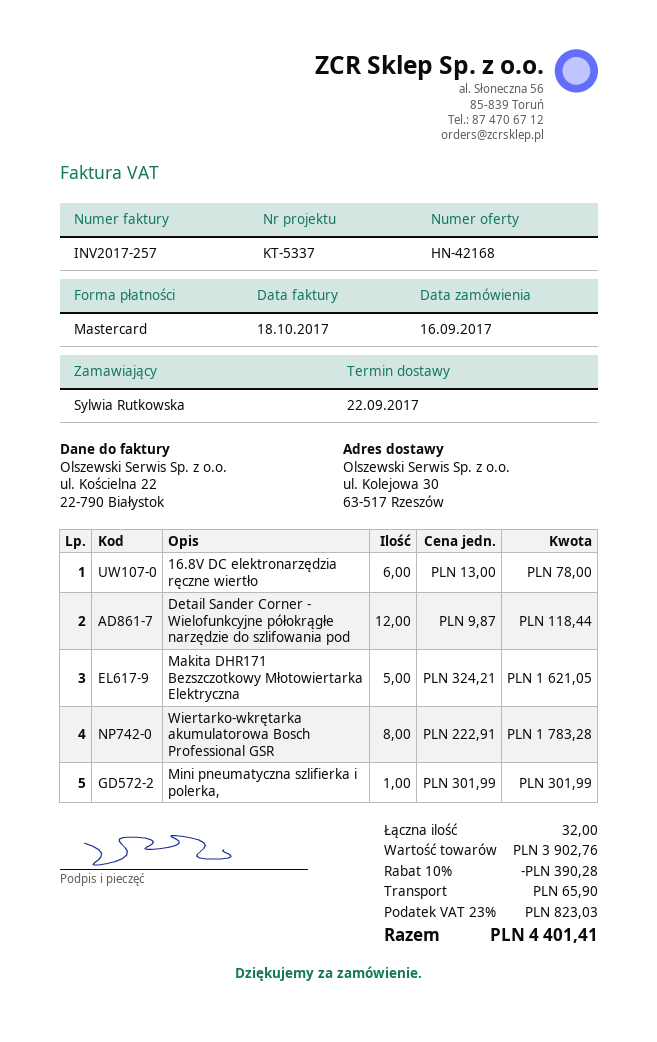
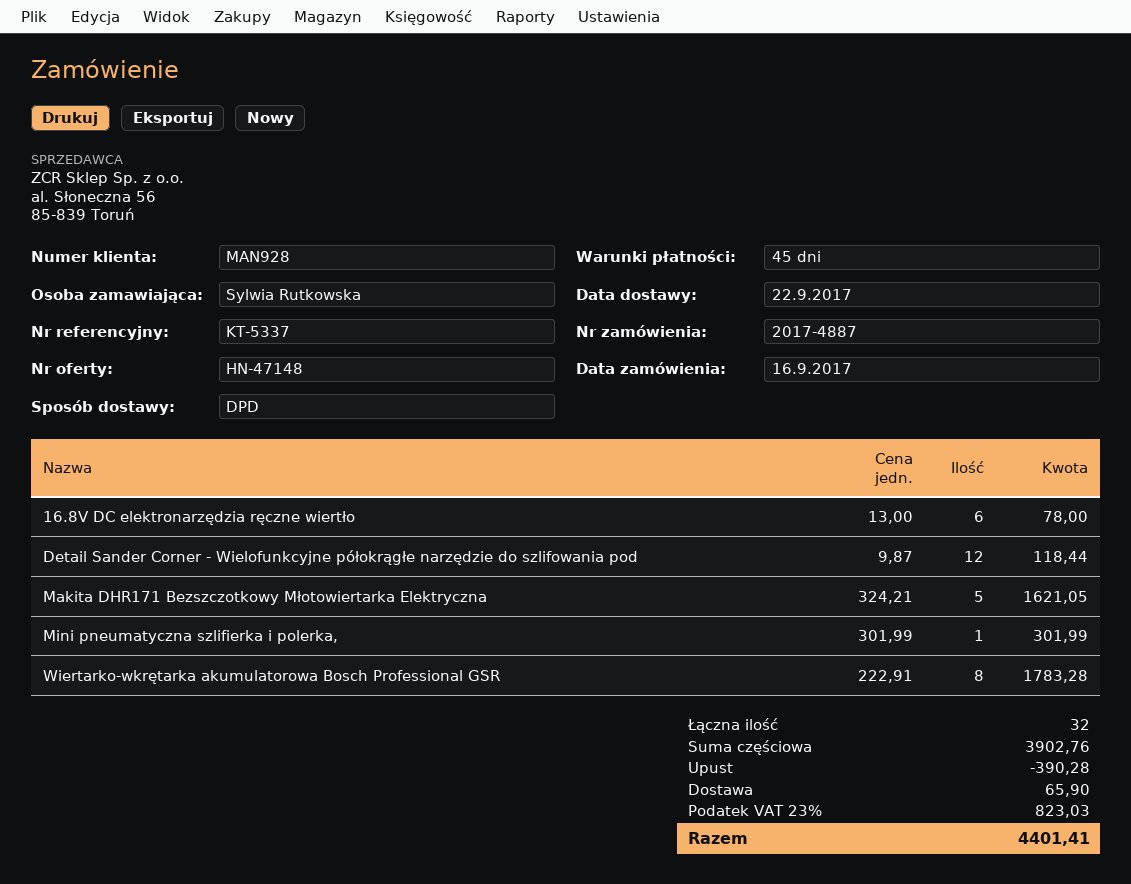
quote number: HN-42168 -> HN-47148

